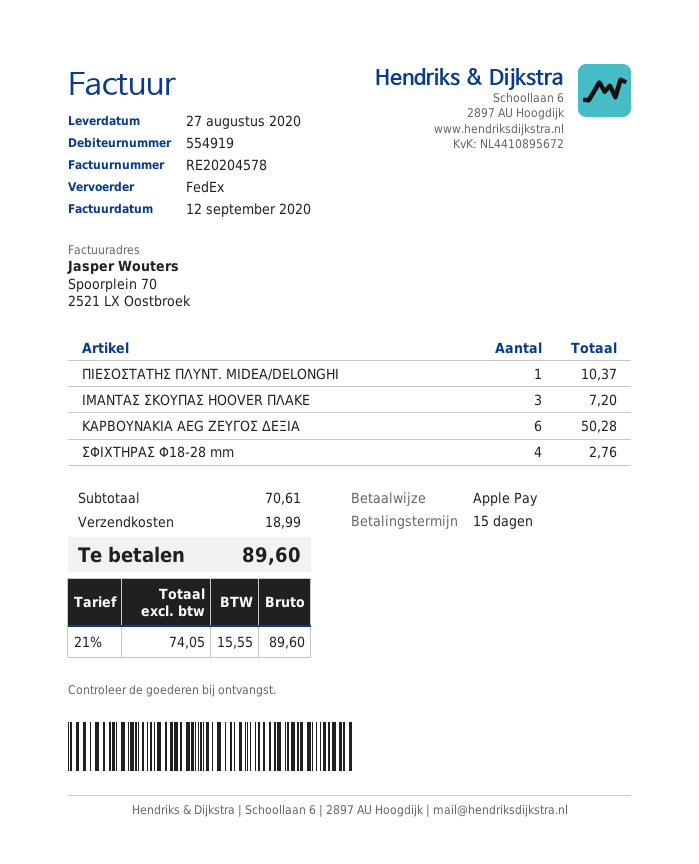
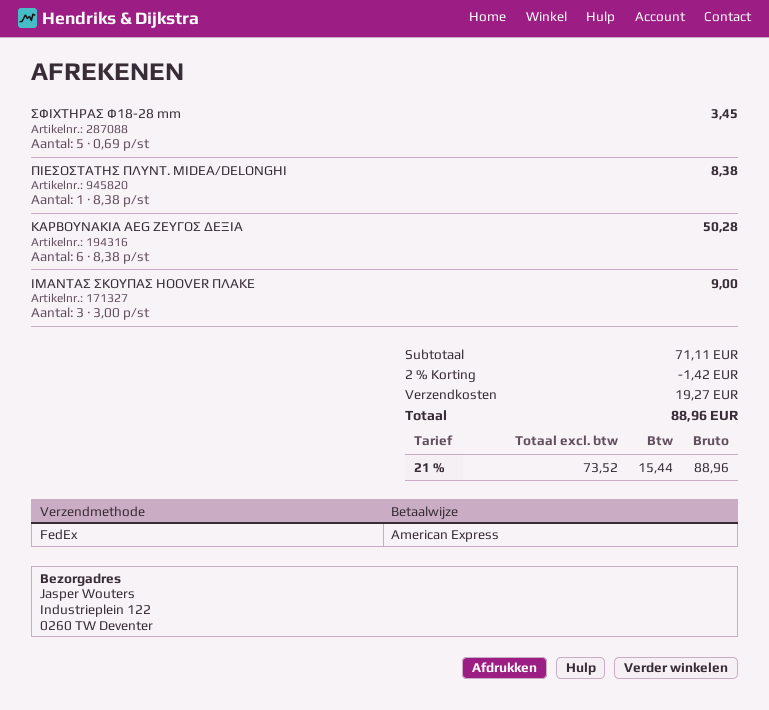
payment method: Apple Pay -> American Express
ΠΙΕΣΟΣΤΑΤΗΣ ΠΛΥΝΤ. MIDEA/DELONGHI: 1 for 10.37 -> 1 for 8.38
ΙΜΑΝΤΑΣ ΣΚΟΥΠΑΣ HOOVER ΠΛΑΚΕ: 3 for 7.20 -> 3 for 9.00
ΣΦΙΧΤΗΡΑΣ Φ18-28 mm: 4 for 2.76 -> 5 for 3.45
subtotal: 70.61 -> 71.11
discount: none -> 2% = 1.42
shipping: 18.99 -> 19.27
net: 74.05 -> 73.52
tax: 21% = 15.55 -> 21% = 15.44
total: 89.60 -> 88.96

